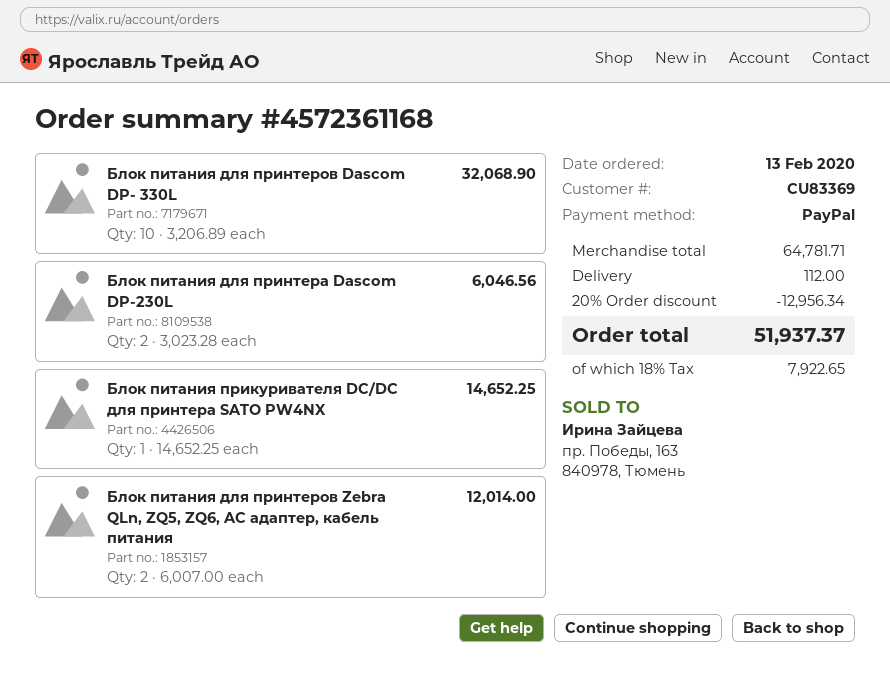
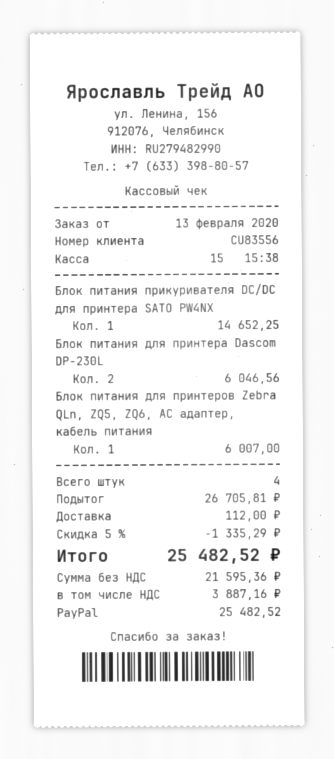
customer number: CU83369 -> CU83556
Блок питания для принтеров Dascom DP- 330L: 10 for 32068.90 -> none
Блок питания для принтеров Zebra QLn, ZQ5, ZQ6, AC адаптер, кабель питания: 2 for 12014.00 -> 1 for 6007.00
subtotal: 64781.71 -> 26705.81
discount: 20% = 12956.34 -> 5% = 1335.29
tax: 7922.65 -> 3887.16
total: 51937.37 -> 25482.52

